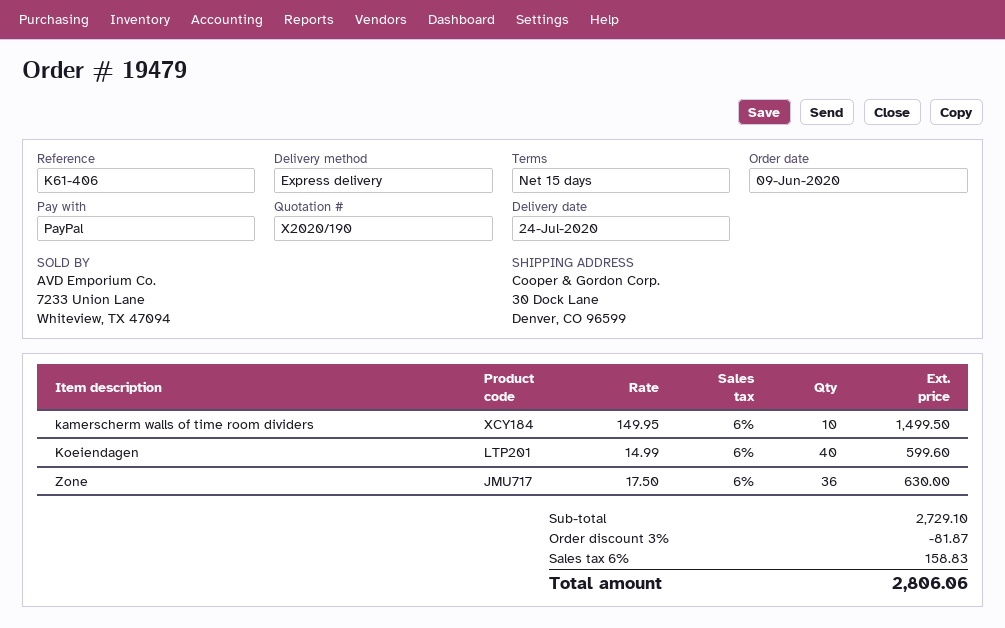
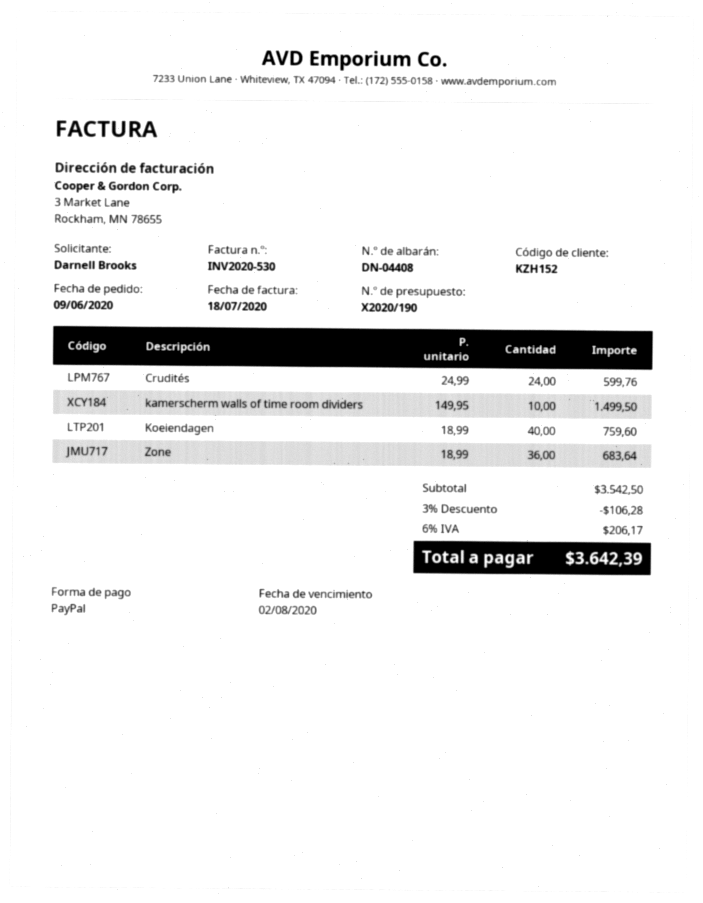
Koeiendagen: 40 x 14.99 = 599.60 -> 40 x 18.99 = 759.60
Zone: 36 x 17.50 = 630.00 -> 36 x 18.99 = 683.64
Crudités: none -> 24 x 24.99 = 599.76
subtotal: 2729.10 -> 3542.50
discount: 3% = 81.87 -> 3% = 106.28
tax: 6% = 158.83 -> 6% = 206.17
total: 2806.06 -> 3642.39

